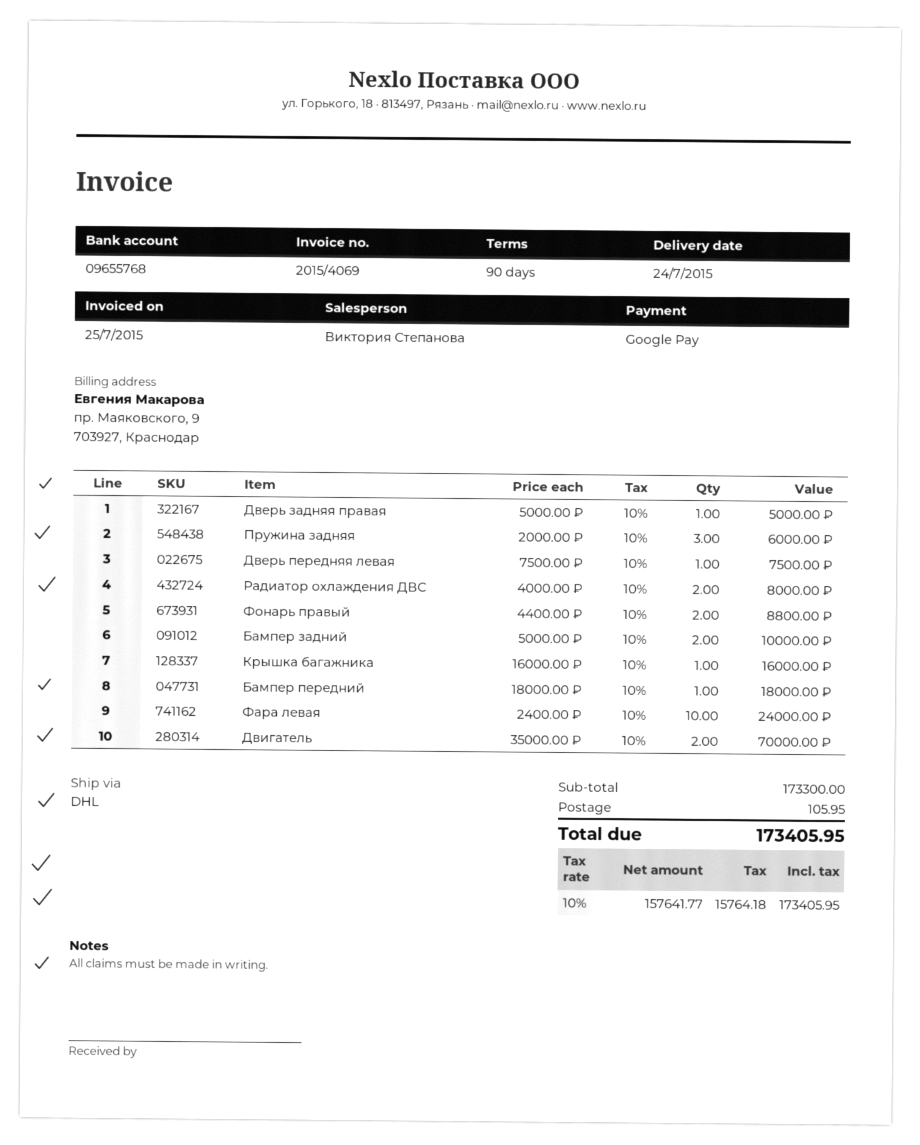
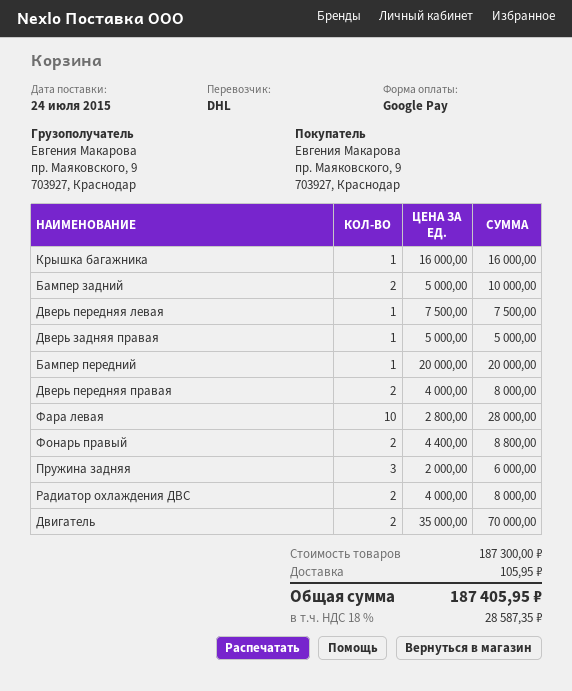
Бампер передний: 1 x 18000.00 = 18000.00 -> 1 x 20000.00 = 20000.00
Фара левая: 10 x 2400.00 = 24000.00 -> 10 x 2800.00 = 28000.00
Дверь передняя правая: none -> 2 x 4000.00 = 8000.00
subtotal: 173300.00 -> 187300.00
tax: 10% = 15764.18 -> 18% = 28587.35
total: 173405.95 -> 187405.95

